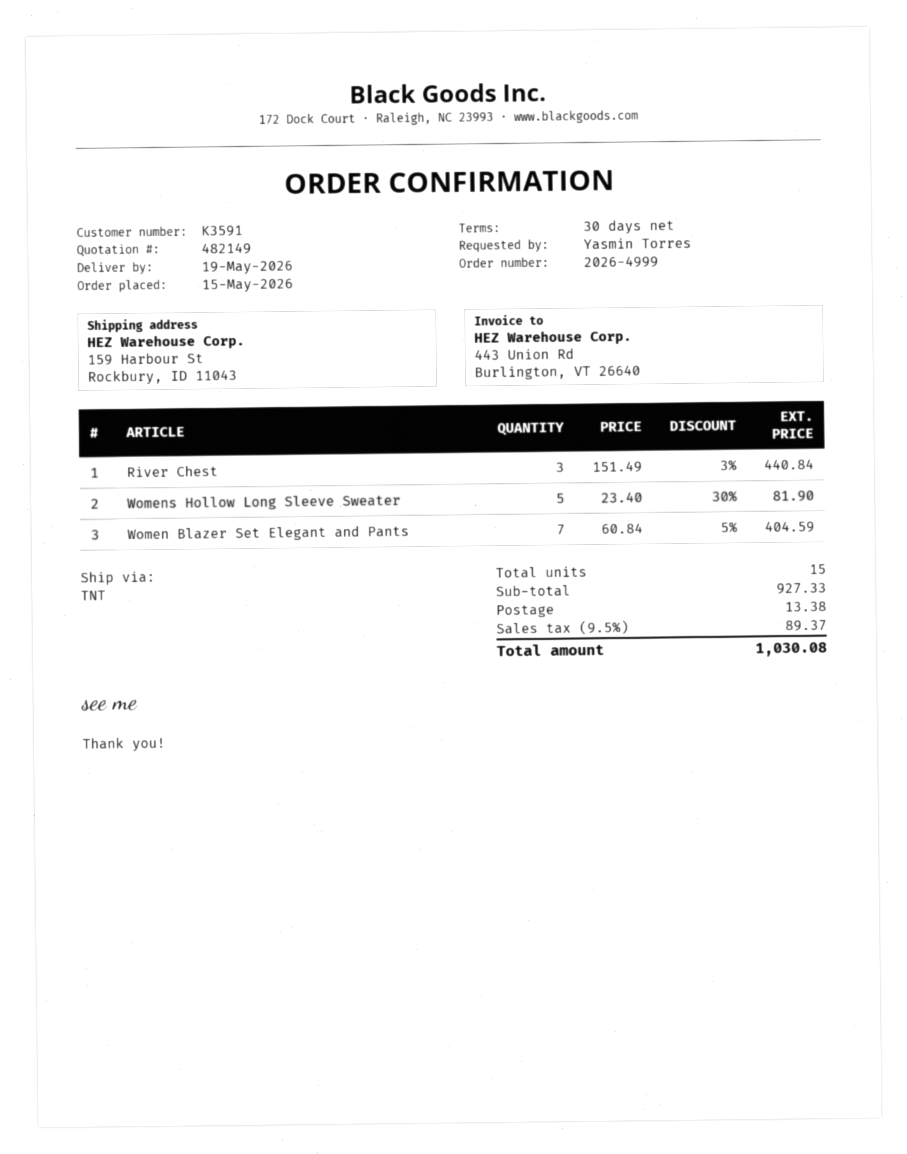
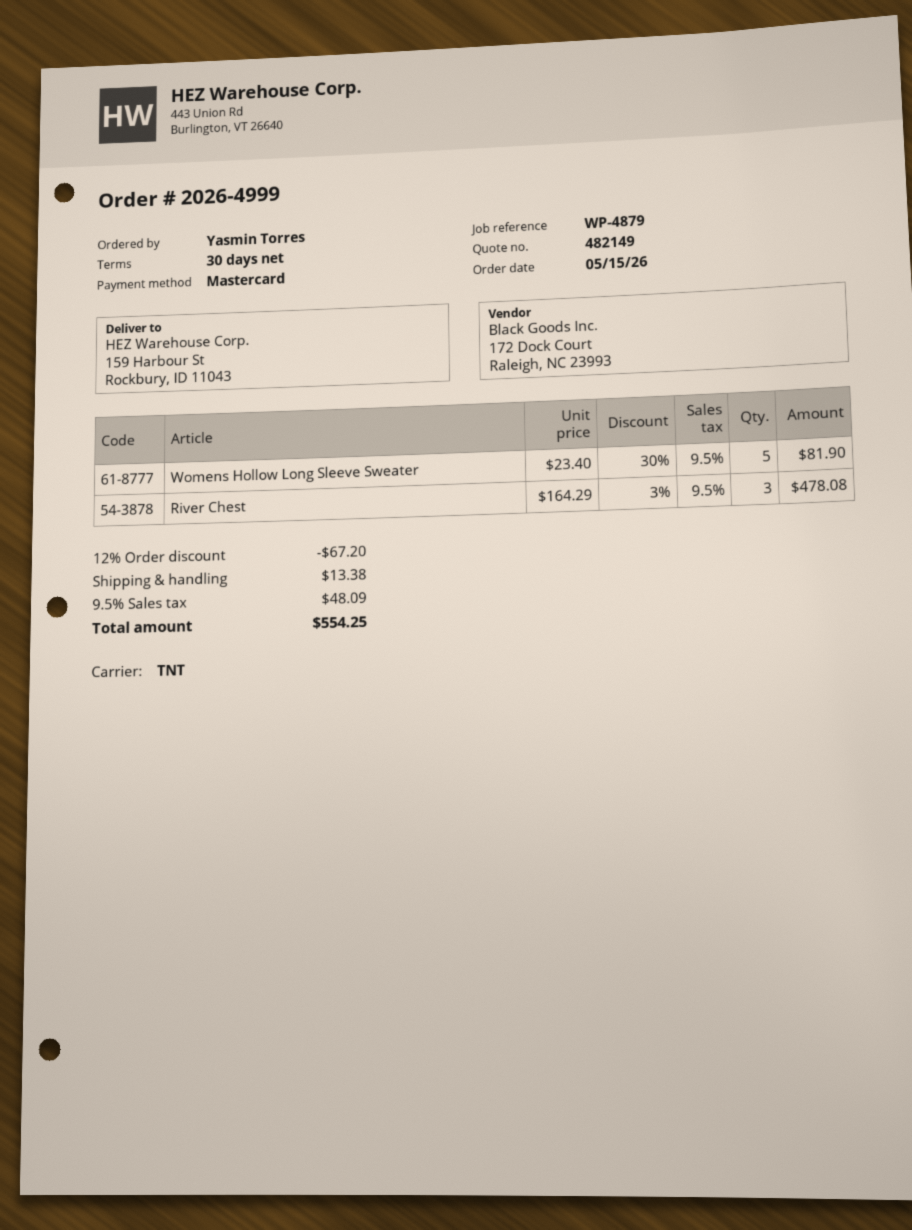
River Chest: 3 x 151.49 - 3% = 440.84 -> 3 x 164.29 - 3% = 478.08
Women Blazer Set Elegant and Pants: 7 x 60.84 - 5% = 404.59 -> none
discount: none -> 12% = 67.20
tax: 9.5% = 89.37 -> 9.5% = 48.09
total: 1030.08 -> 554.25

